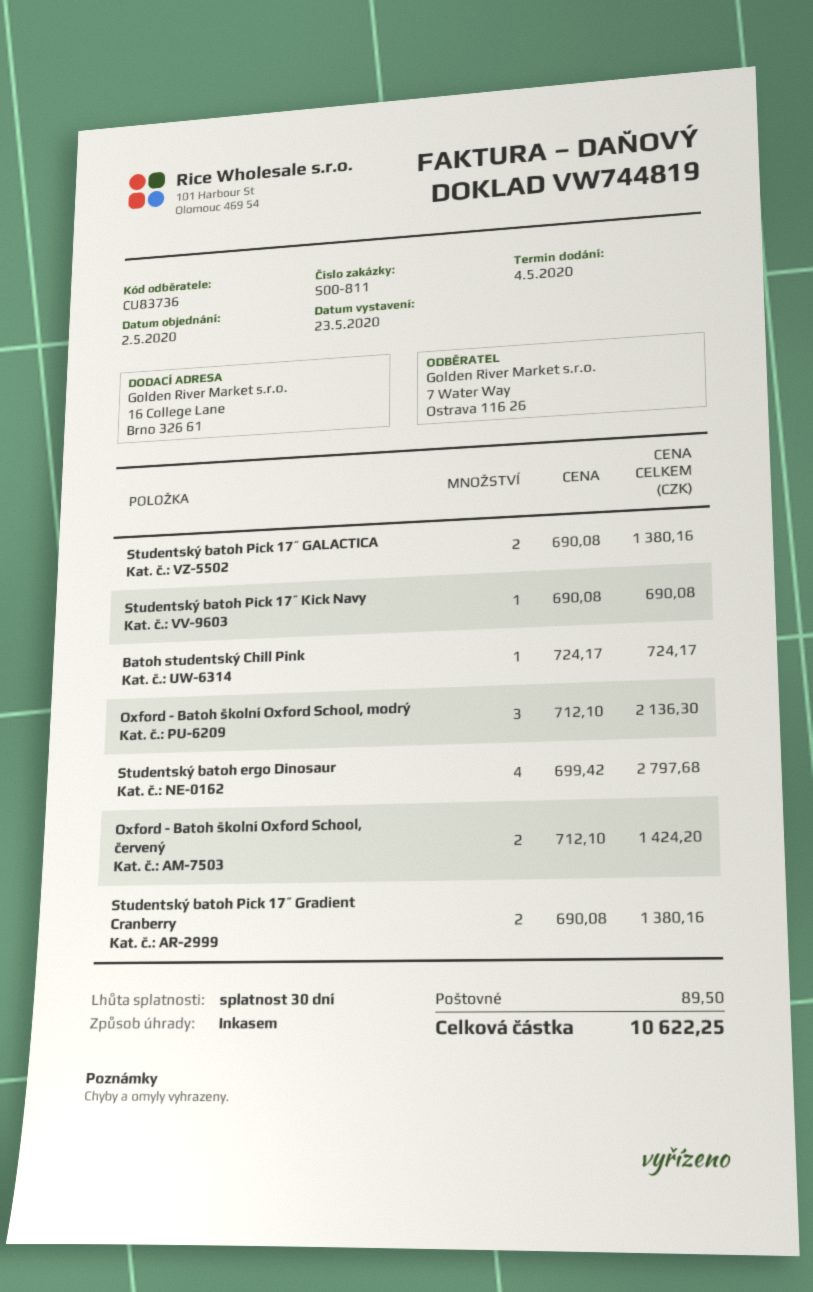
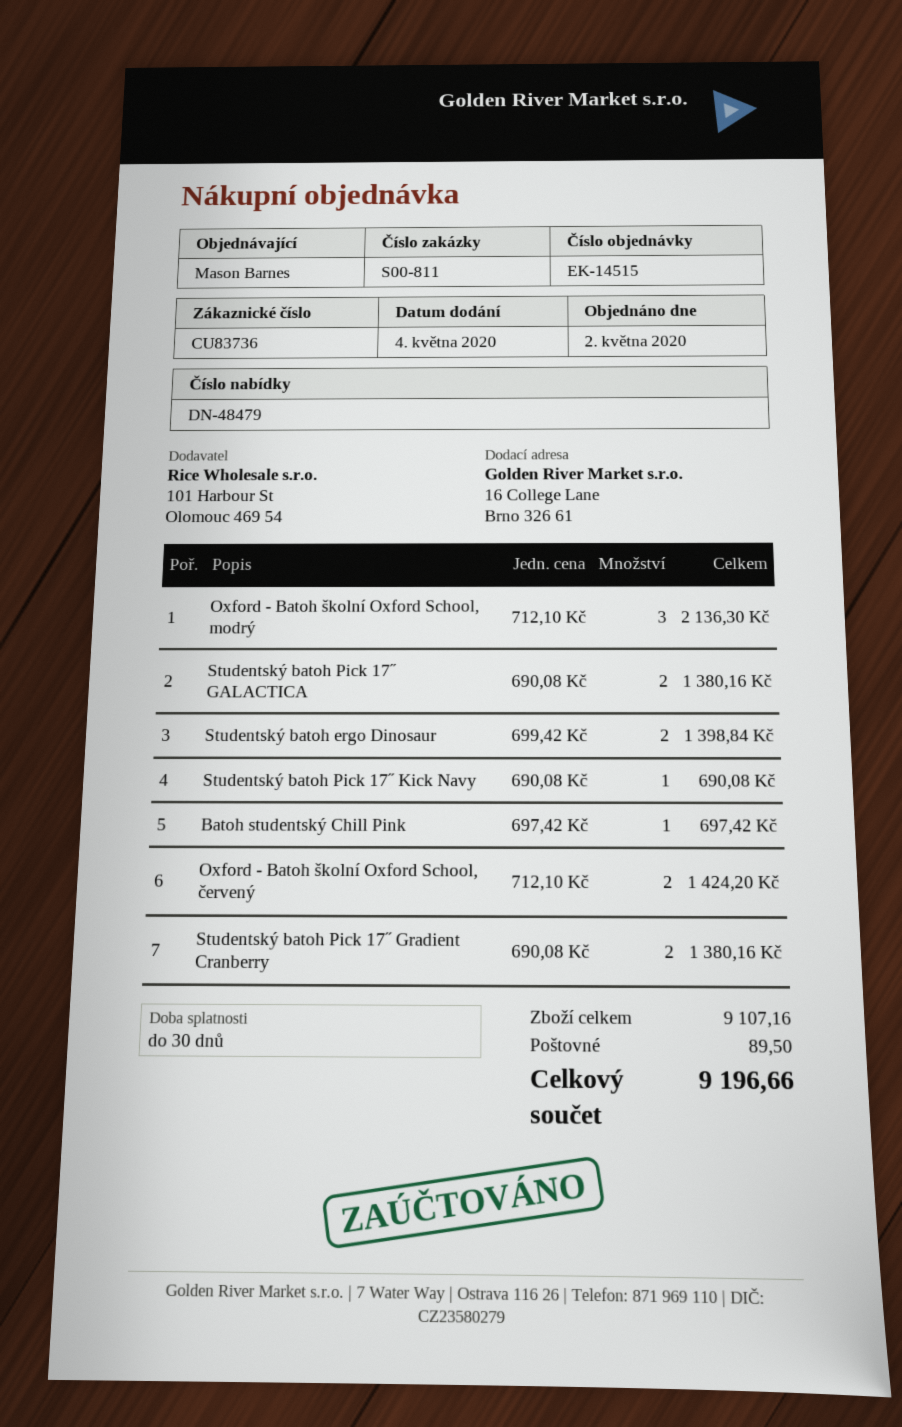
Batoh studentský Chill Pink: 1 x 724.17 = 724.17 -> 1 x 697.42 = 697.42
Studentský batoh ergo Dinosaur: 4 x 699.42 = 2797.68 -> 2 x 699.42 = 1398.84
total: 10622.25 -> 9196.66

